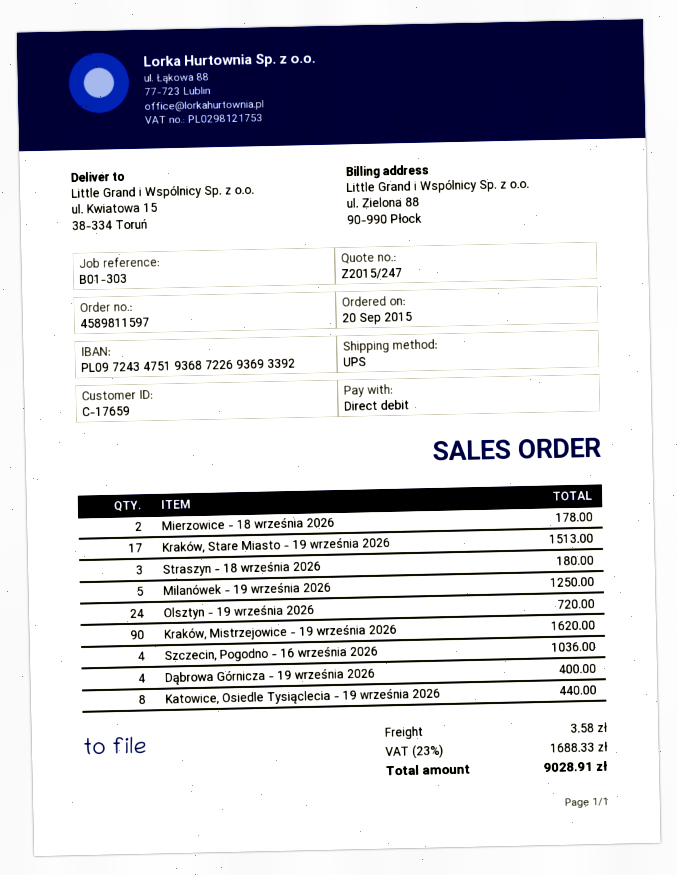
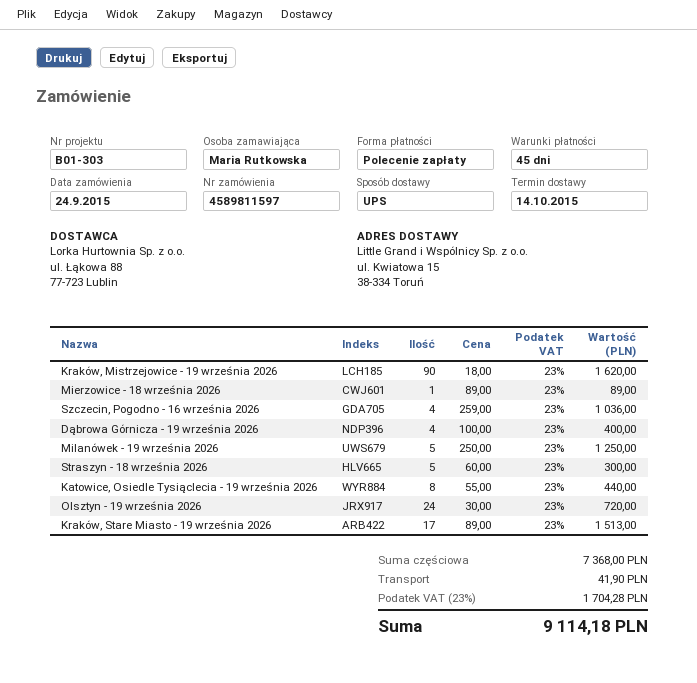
order date: 2015-09-20 -> 2015-09-24
Mierzowice - 18 września 2026: 2 for 178.00 -> 1 for 89.00
Straszyn - 18 września 2026: 3 for 180.00 -> 5 for 300.00
shipping: 3.58 -> 41.90
tax: 23% = 1688.33 -> 23% = 1704.28
total: 9028.91 -> 9114.18

